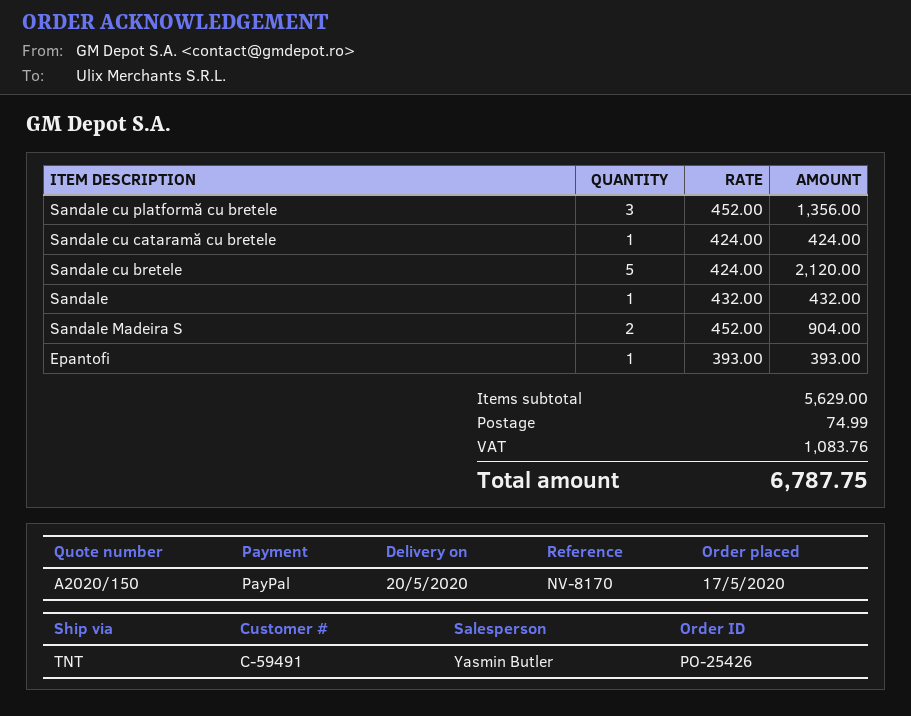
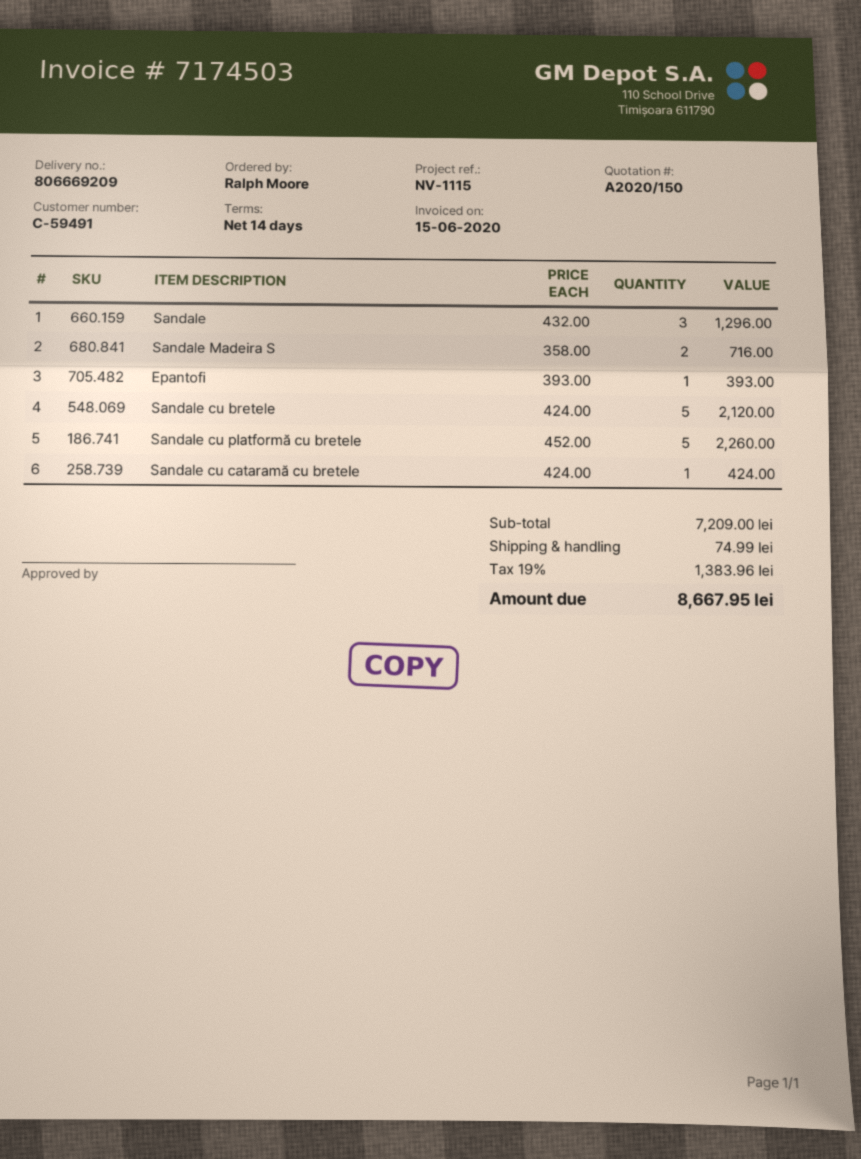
reference: NV-8170 -> NV-1115
Sandale cu platformă cu bretele: 3 x 452.00 = 1356.00 -> 5 x 452.00 = 2260.00
Sandale: 1 x 432.00 = 432.00 -> 3 x 432.00 = 1296.00
Sandale Madeira S: 2 x 452.00 = 904.00 -> 2 x 358.00 = 716.00
subtotal: 5629.00 -> 7209.00
tax: 1083.76 -> 1383.96
total: 6787.75 -> 8667.95

